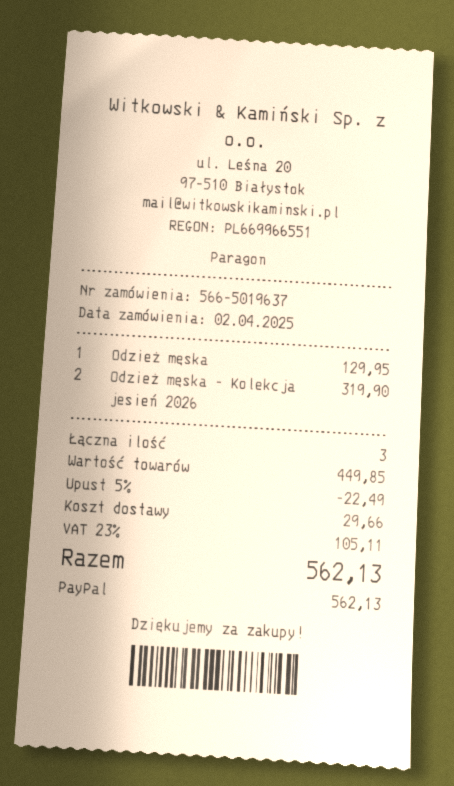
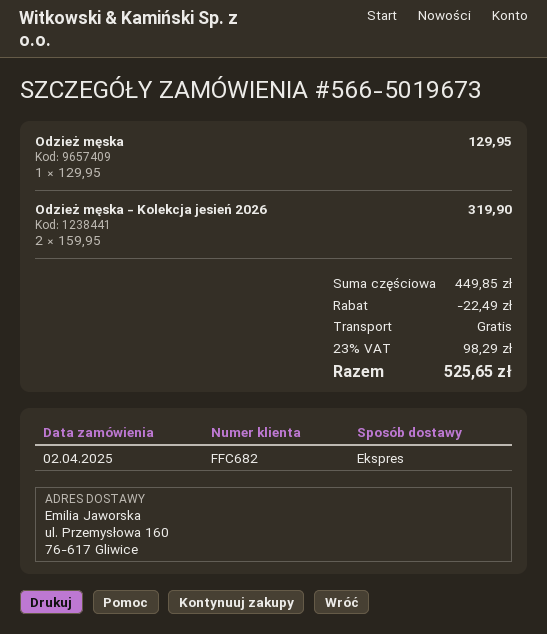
order number: 566-5019637 -> 566-5019673
shipping: 29.66 -> 0.00
tax: 23% = 105.11 -> 23% = 98.29
total: 562.13 -> 525.65

